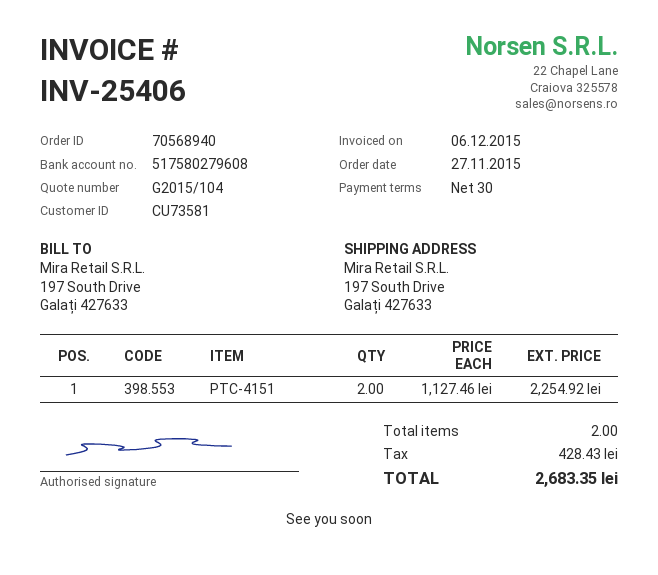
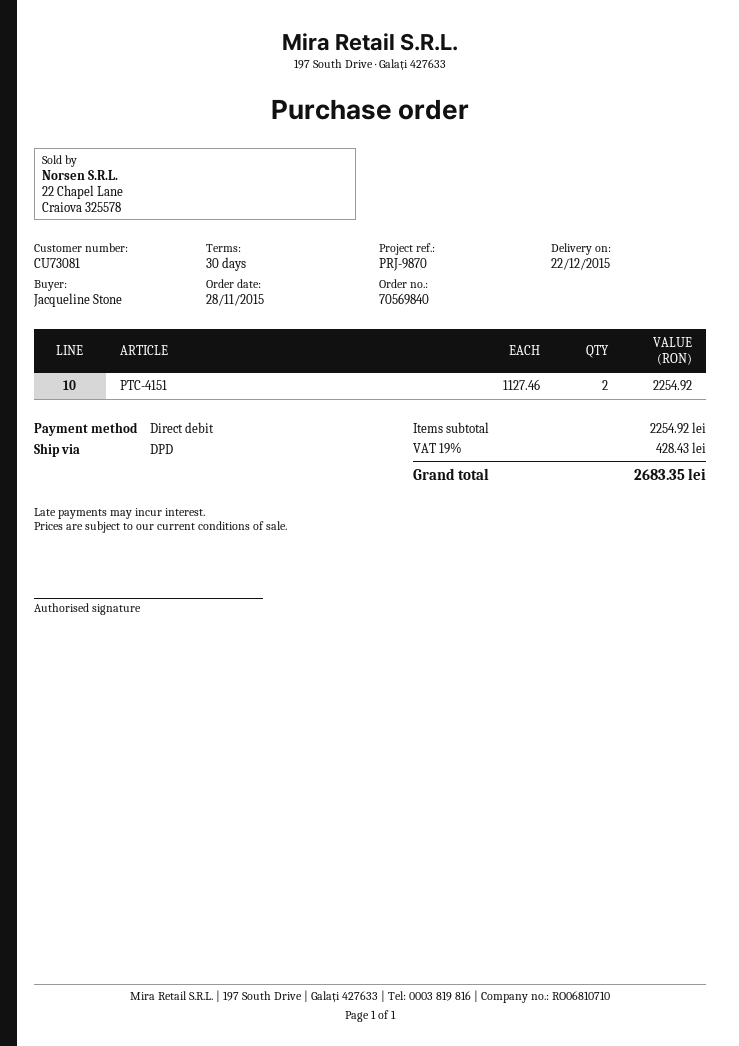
order number: 70568940 -> 70569840
order date: 2015-11-27 -> 2015-11-28
customer number: CU73581 -> CU73081

